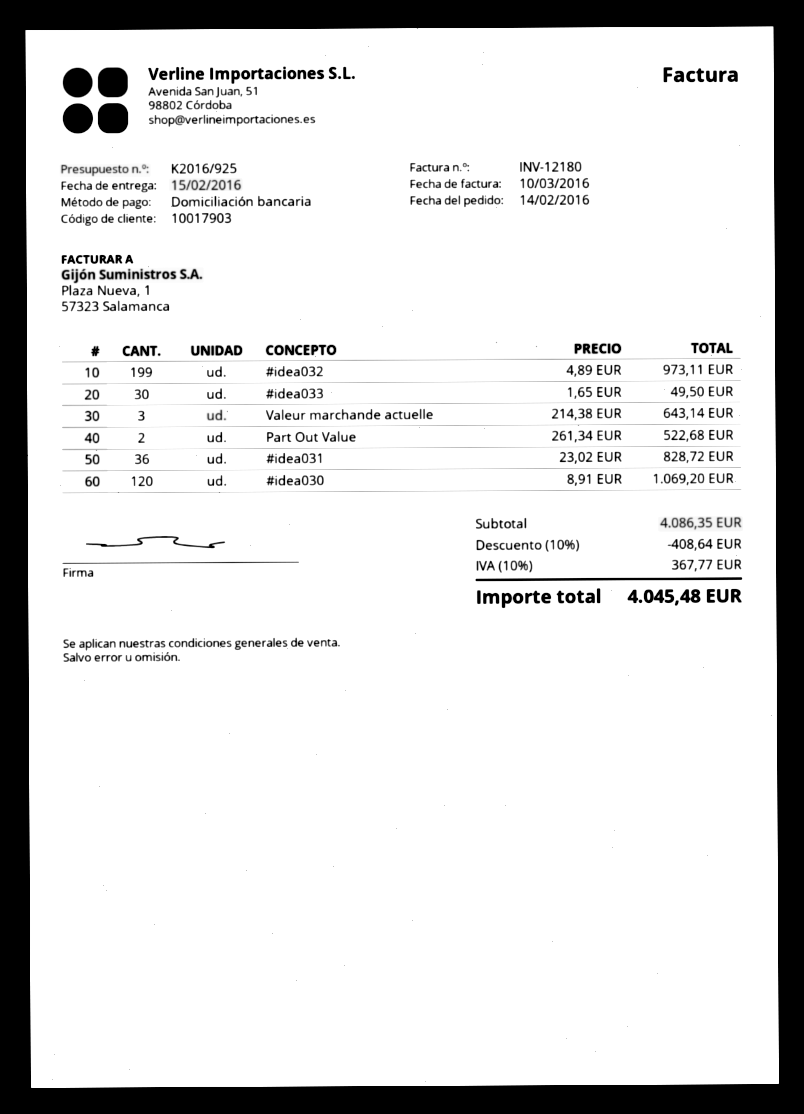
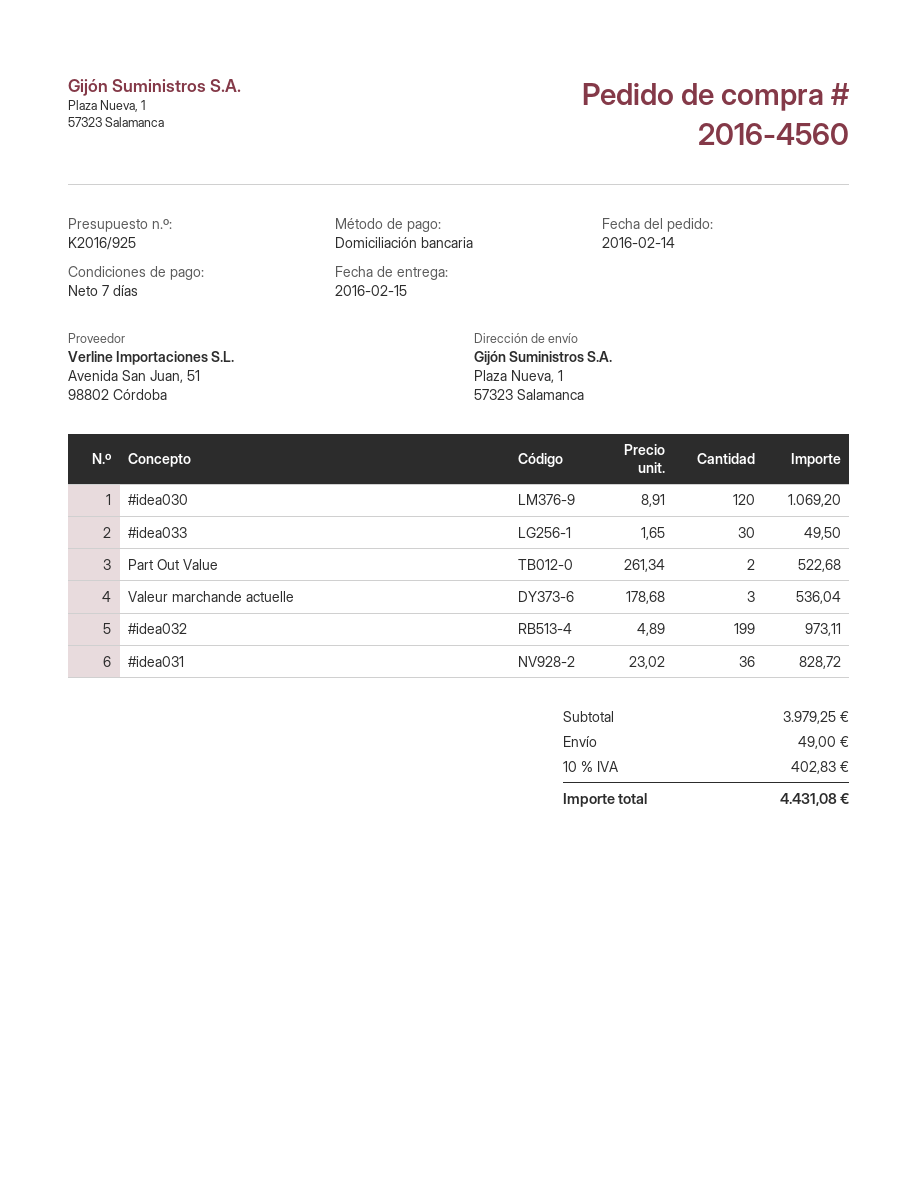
Valeur marchande actuelle: 3 x 214.38 = 643.14 -> 3 x 178.68 = 536.04
subtotal: 4086.35 -> 3979.25
discount: 10% = 408.64 -> none
shipping: none -> 49.00
tax: 10% = 367.77 -> 10% = 402.83
total: 4045.48 -> 4431.08

